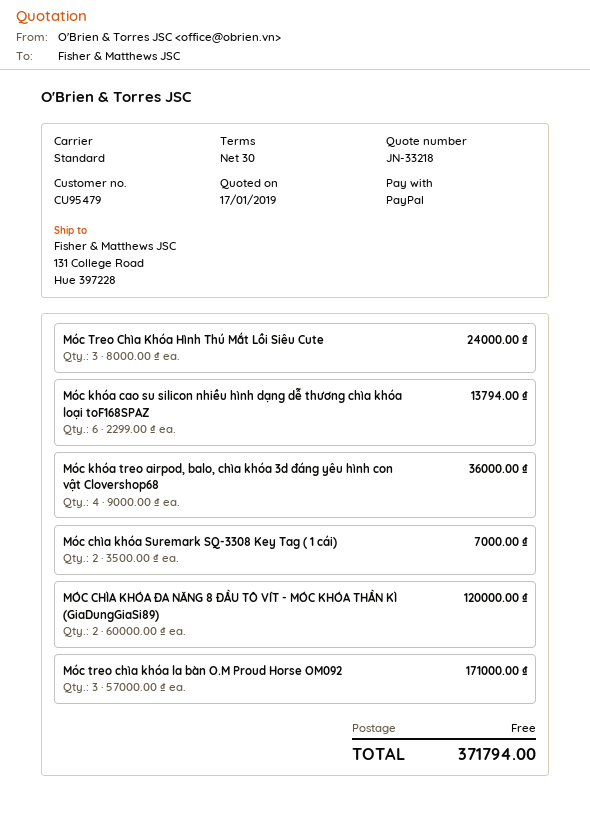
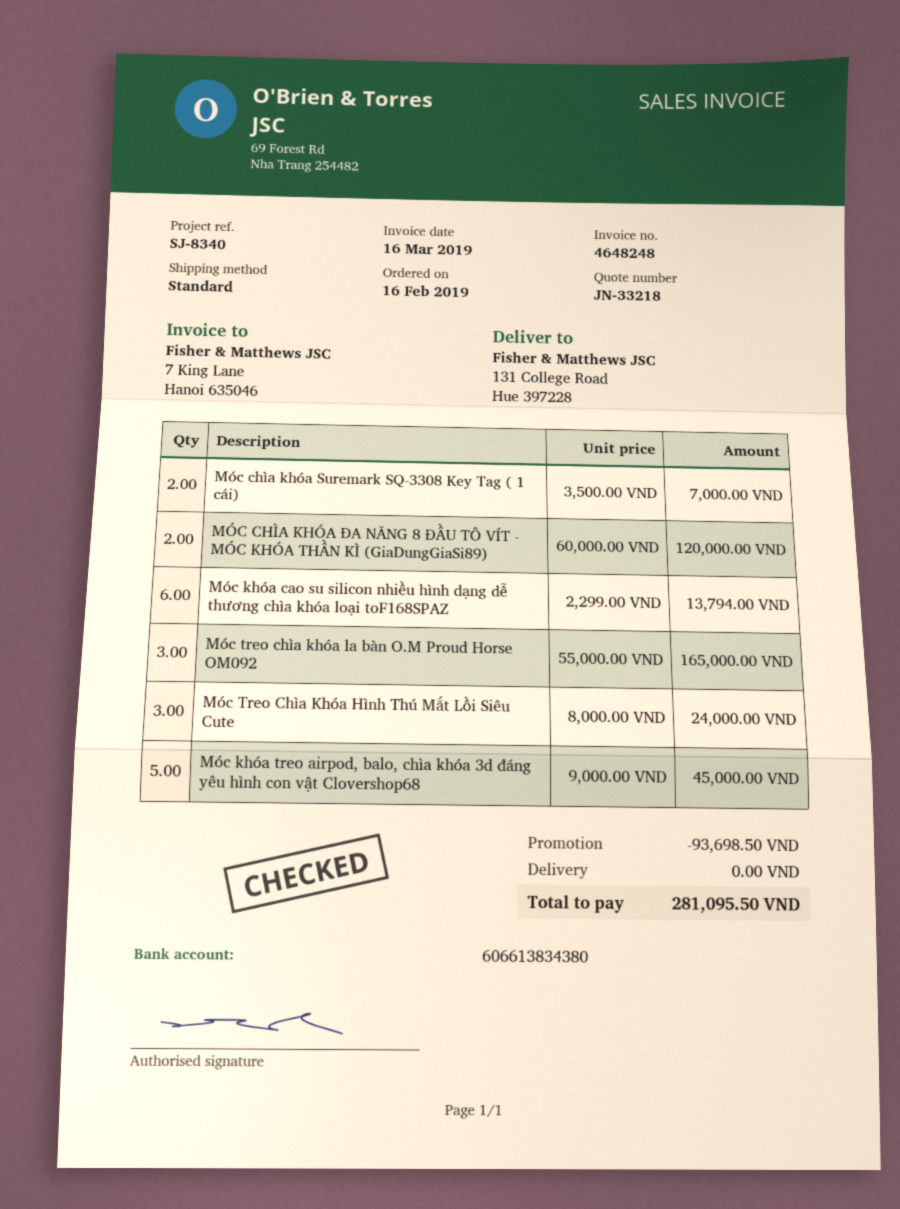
Móc khóa treo airpod, balo, chìa khóa 3d đáng yêu hình con vật Clovershop68: 4 x 9000.00 = 36000.00 -> 5 x 9000.00 = 45000.00
Móc treo chìa khóa la bàn O.M Proud Horse OM092: 3 x 57000.00 = 171000.00 -> 3 x 55000.00 = 165000.00
discount: none -> 93698.50
total: 371794.00 -> 281095.50

